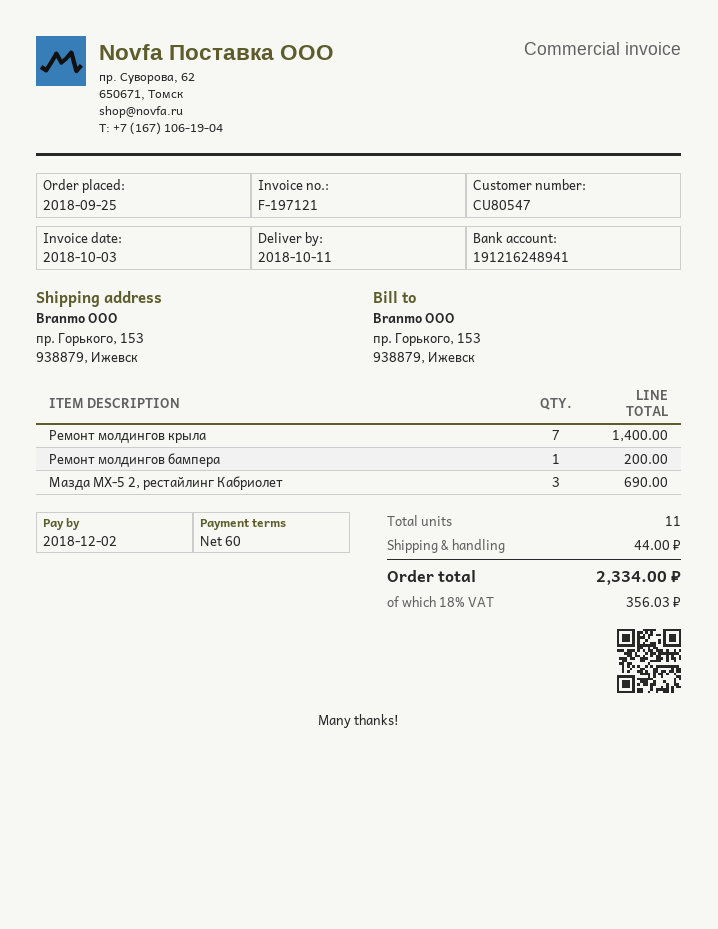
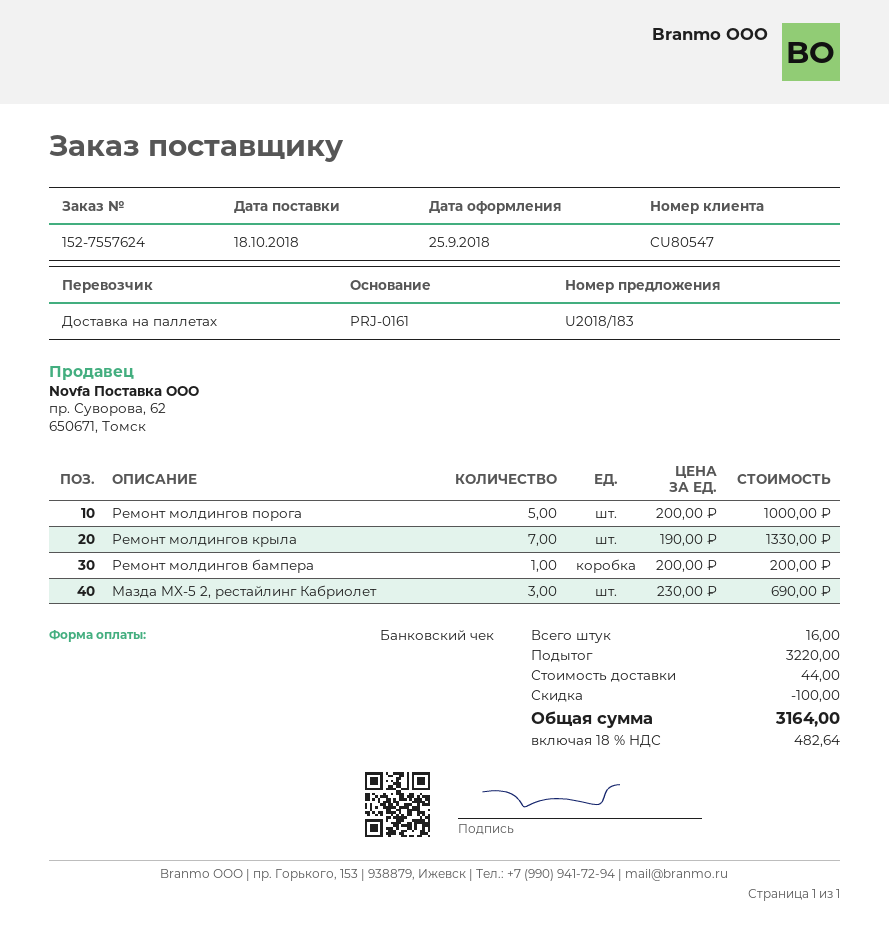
delivery date: 2018-10-11 -> 2018-10-18
Ремонт молдингов крыла: 7 for 1400.00 -> 7 for 1330.00
Ремонт молдингов порога: none -> 5 for 1000.00
total quantity: 11 -> 16
discount: none -> 100.00
tax: 18% = 356.03 -> 18% = 482.64
total: 2334.00 -> 3164.00

